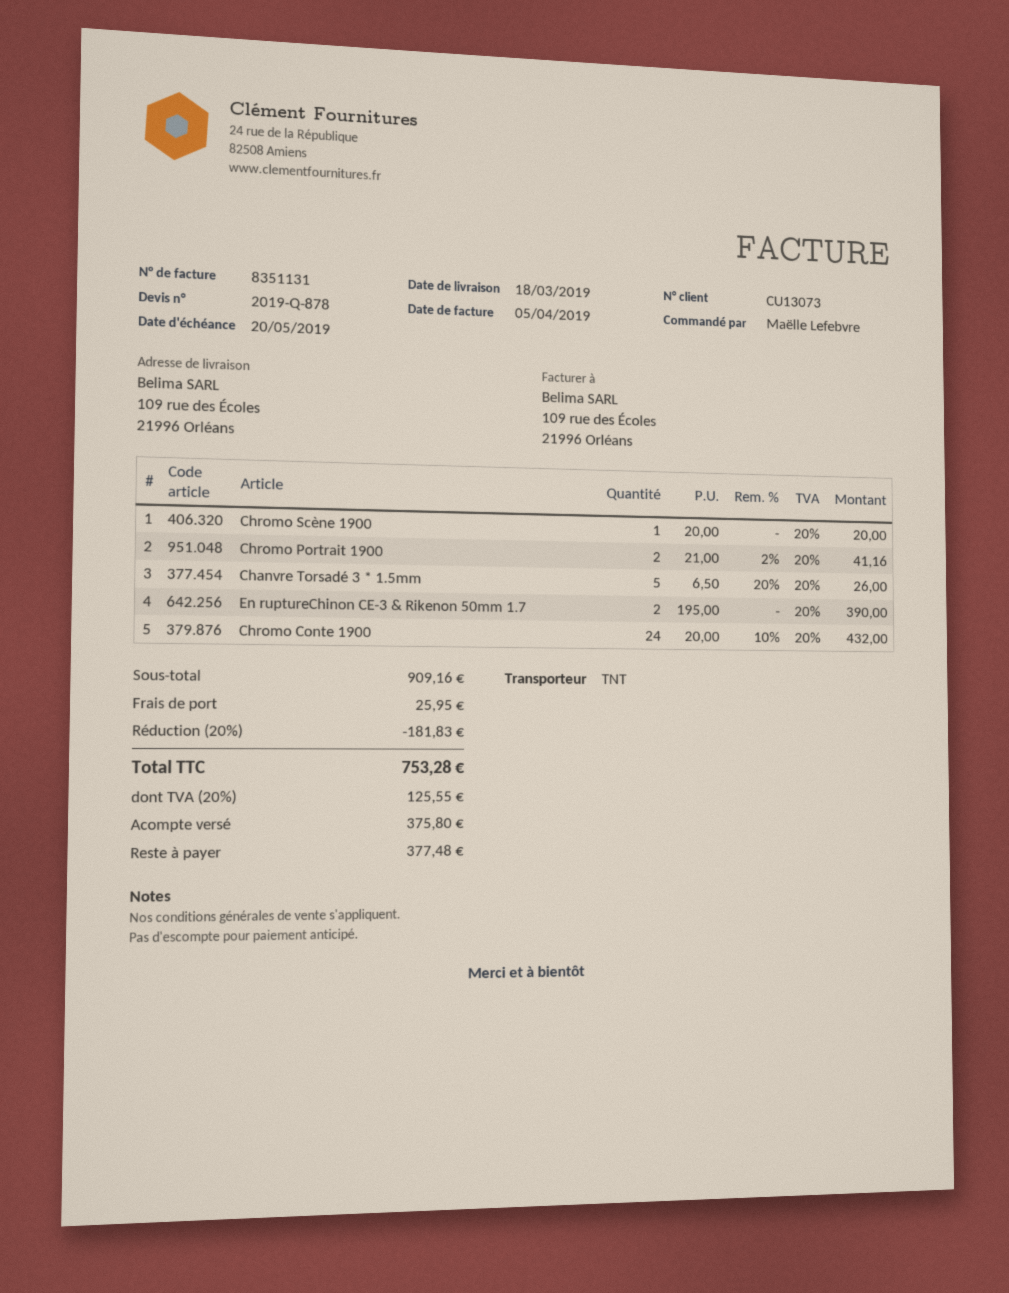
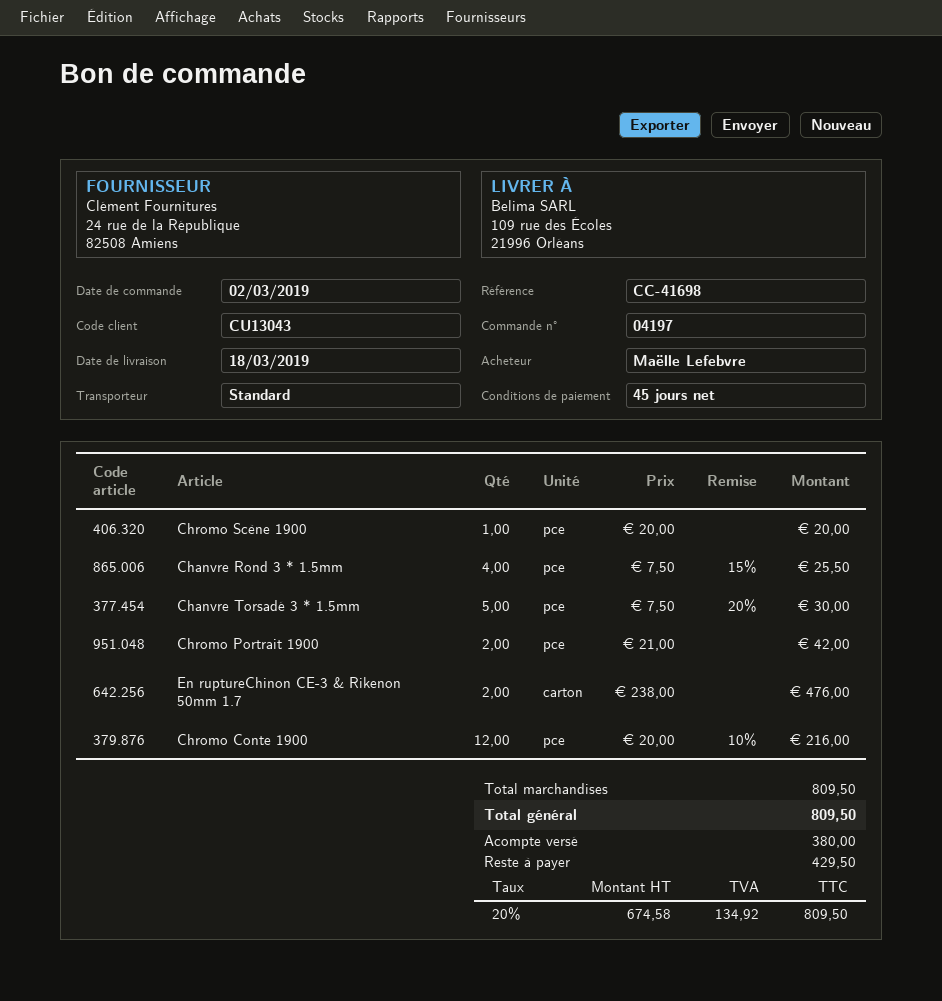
customer number: CU13073 -> CU13043
shipping method: TNT -> standard
Chromo Portrait 1900: 2 x 21.00 - 2% = 41.16 -> 2 x 21.00 = 42.00
Chanvre Torsadé 3 * 1.5mm: 5 x 6.50 - 20% = 26.00 -> 5 x 7.50 - 20% = 30.00
En ruptureChinon CE-3 & Rikenon 50mm 1.7: 2 x 195.00 = 390.00 -> 2 x 238.00 = 476.00
Chromo Conte 1900: 24 x 20.00 - 10% = 432.00 -> 12 x 20.00 - 10% = 216.00
Chanvre Rond 3 * 1.5mm: none -> 4 x 7.50 - 15% = 25.50
subtotal: 909.16 -> 809.50
discount: 20% = 181.83 -> none
shipping: 25.95 -> none
tax: 20% = 125.55 -> 20% = 134.92
total: 753.28 -> 809.50
deposit: 375.80 -> 380.00
balance: 377.48 -> 429.50

